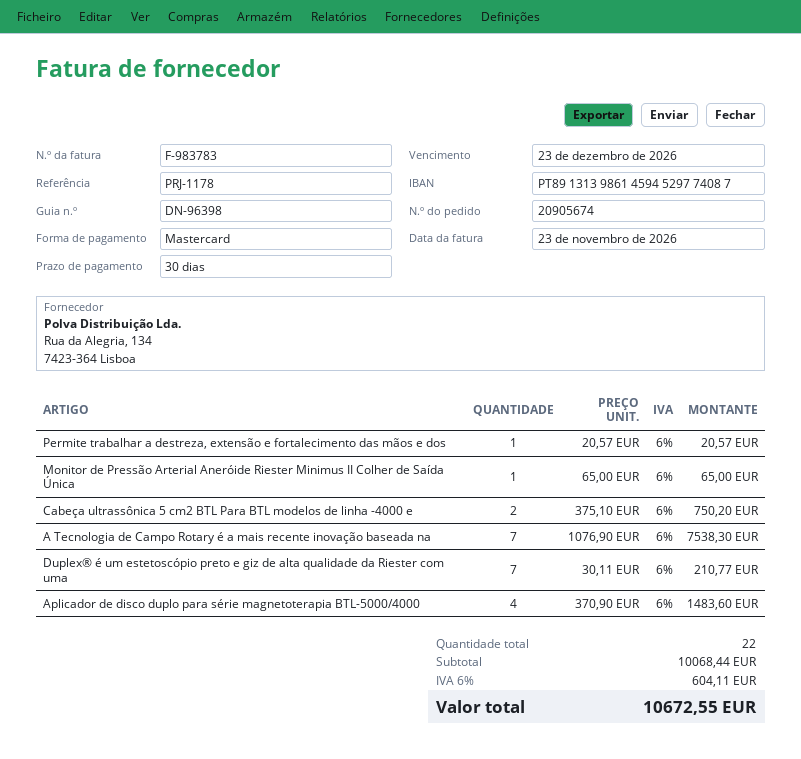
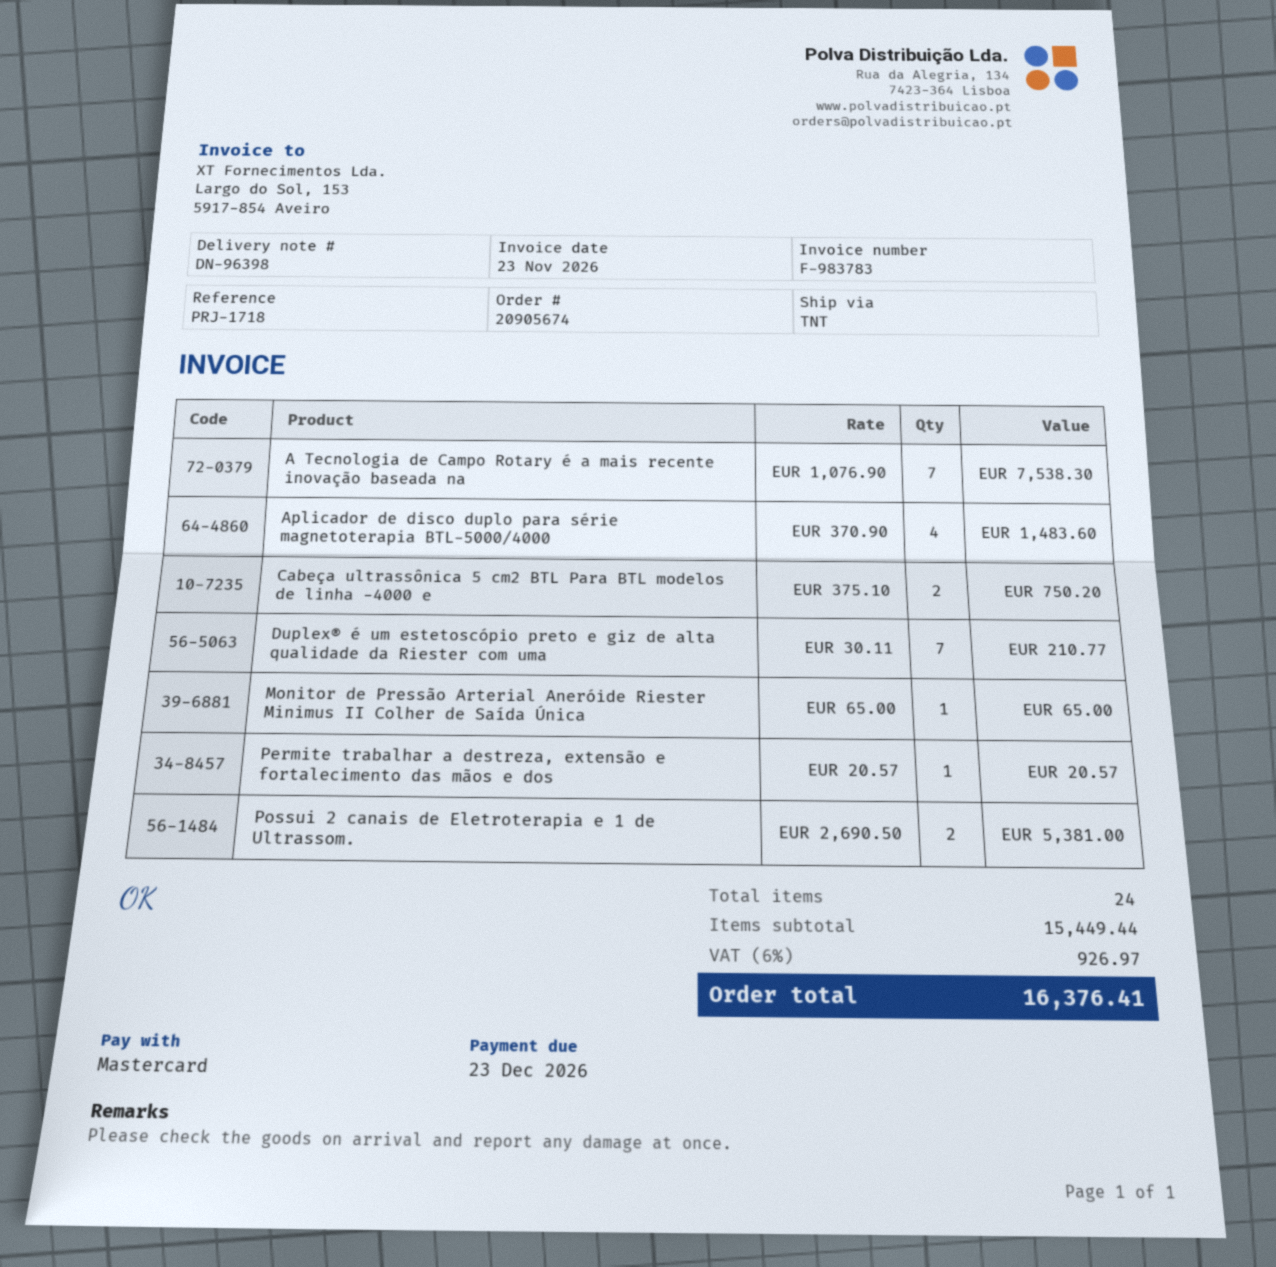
reference: PRJ-1178 -> PRJ-1718
Possui 2 canais de Eletroterapia e 1 de Ultrassom.: none -> 2 x 2690.50 = 5381.00
total quantity: 22 -> 24
subtotal: 10068.44 -> 15449.44
tax: 6% = 604.11 -> 6% = 926.97
total: 10672.55 -> 16376.41

